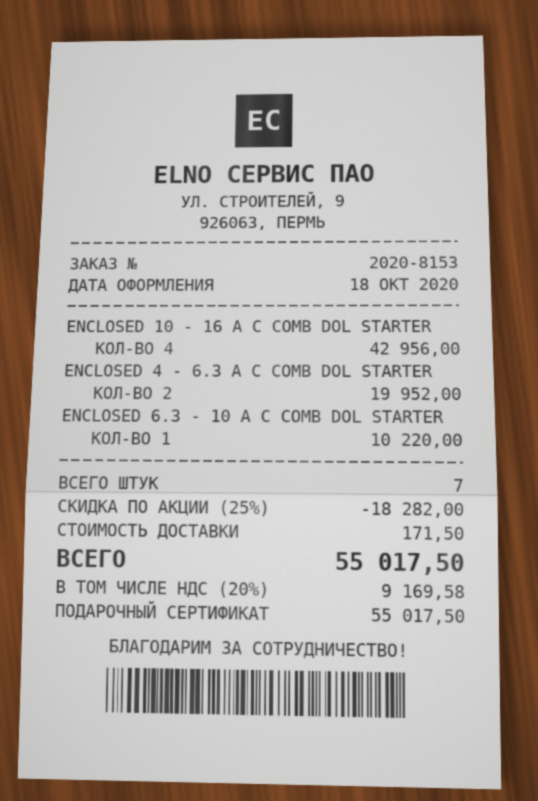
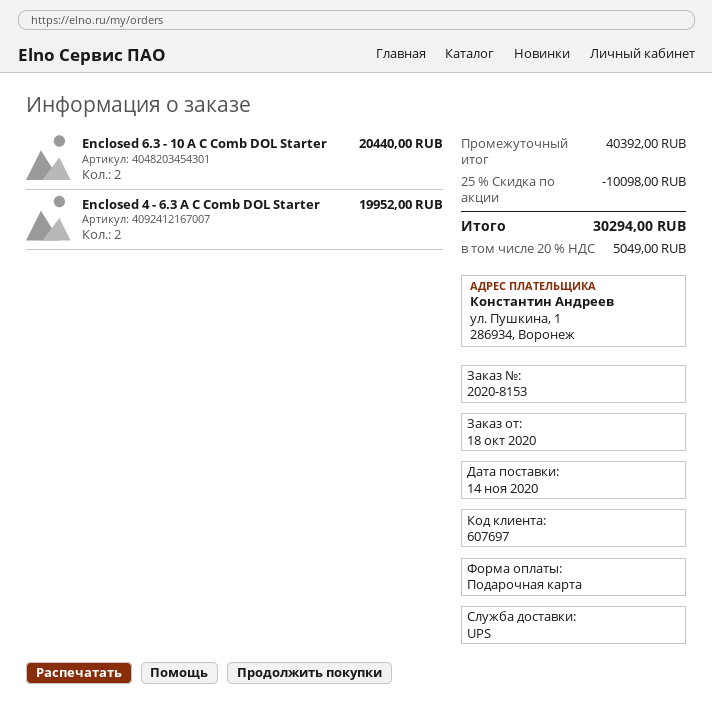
ENCLOSED 10 - 16 A C COMB DOL STARTER: 4 for 42956.00 -> none
ENCLOSED 6.3 - 10 A C COMB DOL STARTER: 1 for 10220.00 -> 2 for 20440.00
discount: 25% = 18282.00 -> 25% = 10098.00
shipping: 171.50 -> none
tax: 20% = 9169.58 -> 20% = 5049.00
total: 55017.50 -> 30294.00

